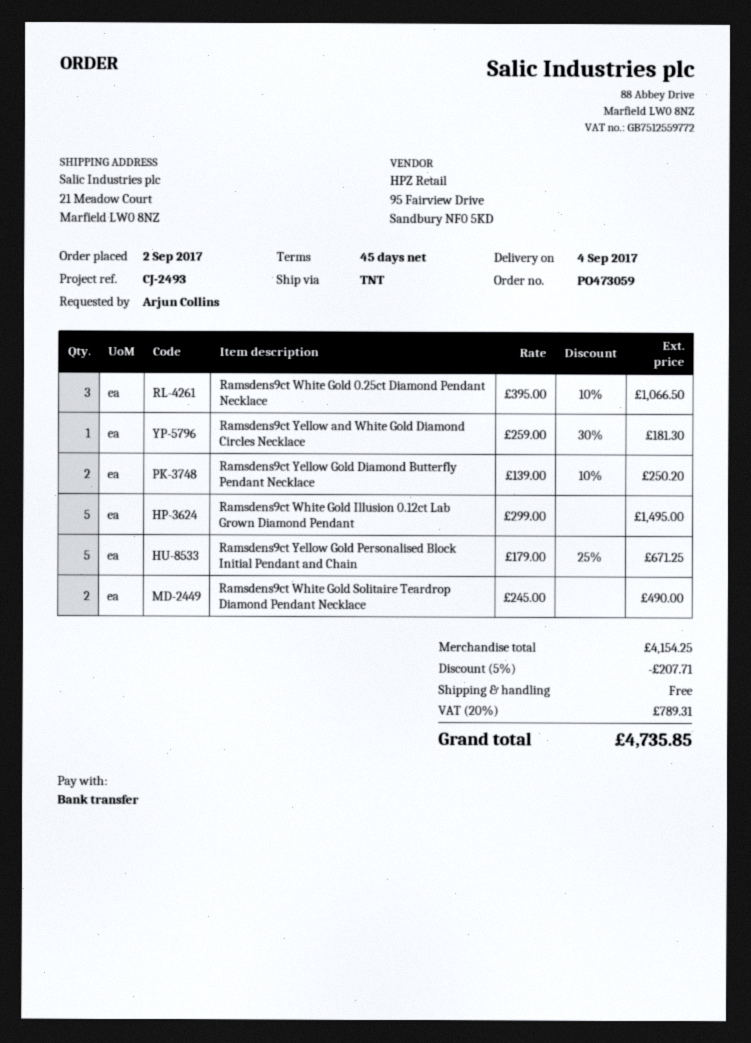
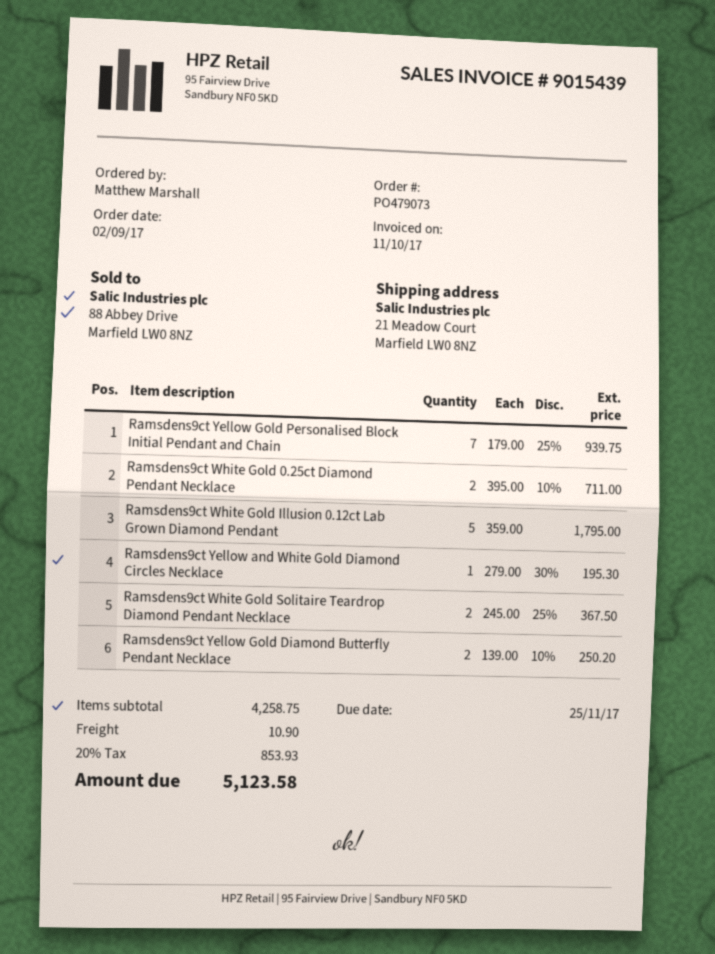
order number: PO473059 -> PO479073
ordered by: Arjun Collins -> Matthew Marshall
Ramsdens9ct White Gold 0.25ct Diamond Pendant Necklace: 3 x 395.00 - 10% = 1066.50 -> 2 x 395.00 - 10% = 711.00
Ramsdens9ct Yellow and White Gold Diamond Circles Necklace: 1 x 259.00 - 30% = 181.30 -> 1 x 279.00 - 30% = 195.30
Ramsdens9ct White Gold Illusion 0.12ct Lab Grown Diamond Pendant: 5 x 299.00 = 1495.00 -> 5 x 359.00 = 1795.00
Ramsdens9ct Yellow Gold Personalised Block Initial Pendant and Chain: 5 x 179.00 - 25% = 671.25 -> 7 x 179.00 - 25% = 939.75
Ramsdens9ct White Gold Solitaire Teardrop Diamond Pendant Necklace: 2 x 245.00 = 490.00 -> 2 x 245.00 - 25% = 367.50
subtotal: 4154.25 -> 4258.75
discount: 5% = 207.71 -> none
shipping: 0.00 -> 10.90
tax: 20% = 789.31 -> 20% = 853.93
total: 4735.85 -> 5123.58

